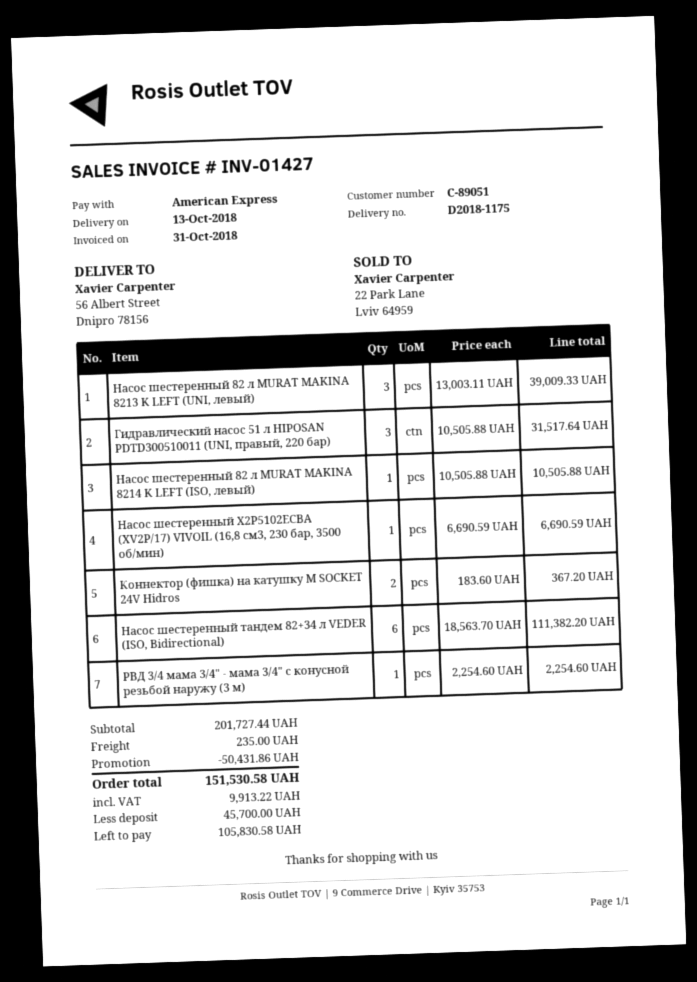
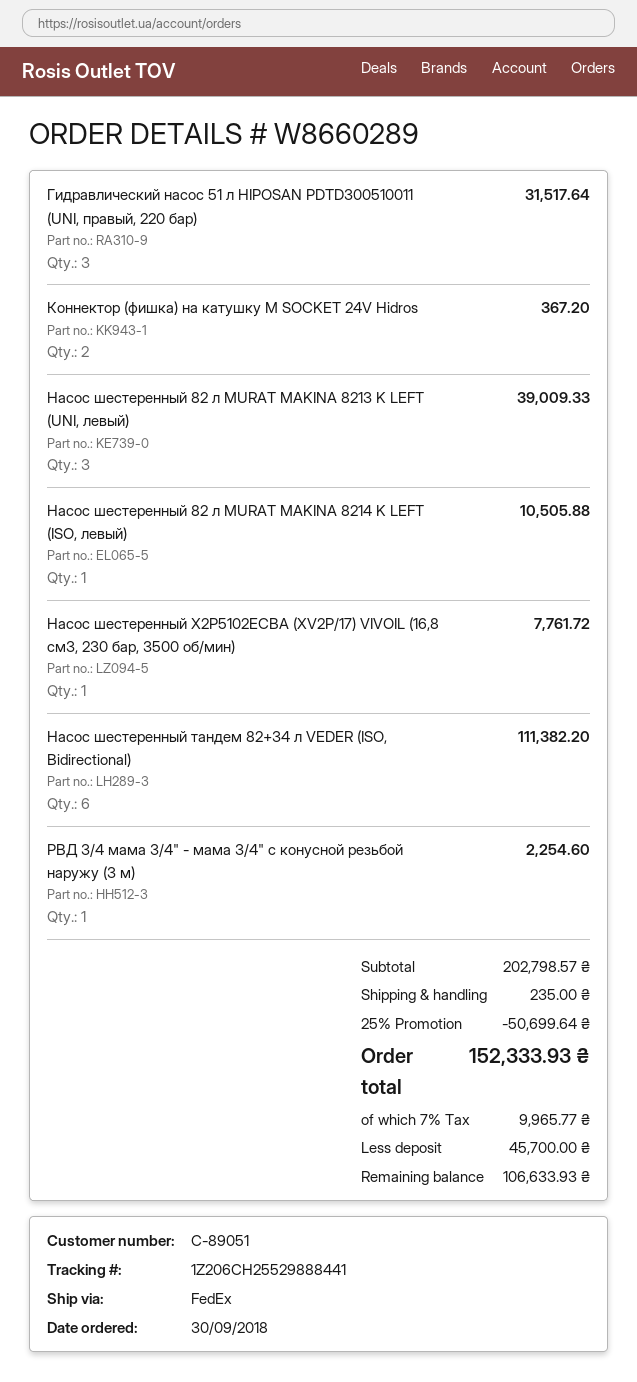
Насос шестеренный X2P5102ECBA (XV2P/17) VIVOIL (16,8 см3, 230 бар, 3500 об/мин): 1 for 6690.59 -> 1 for 7761.72
subtotal: 201727.44 -> 202798.57
discount: 50431.86 -> 50699.64
tax: 9913.22 -> 9965.77
total: 151530.58 -> 152333.93
balance: 105830.58 -> 106633.93

